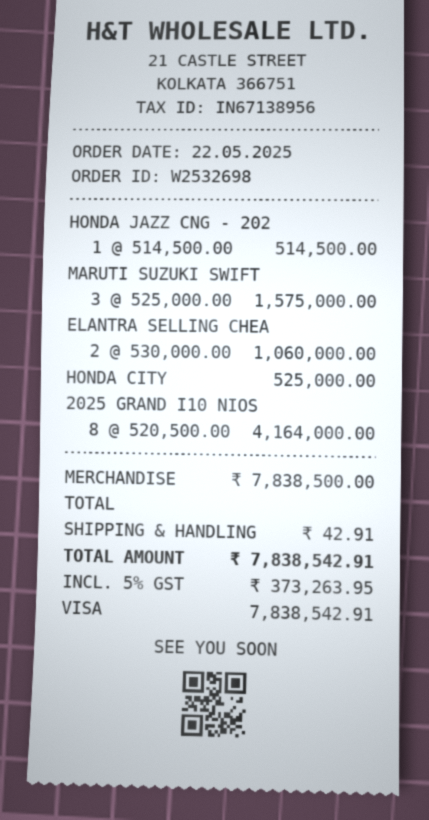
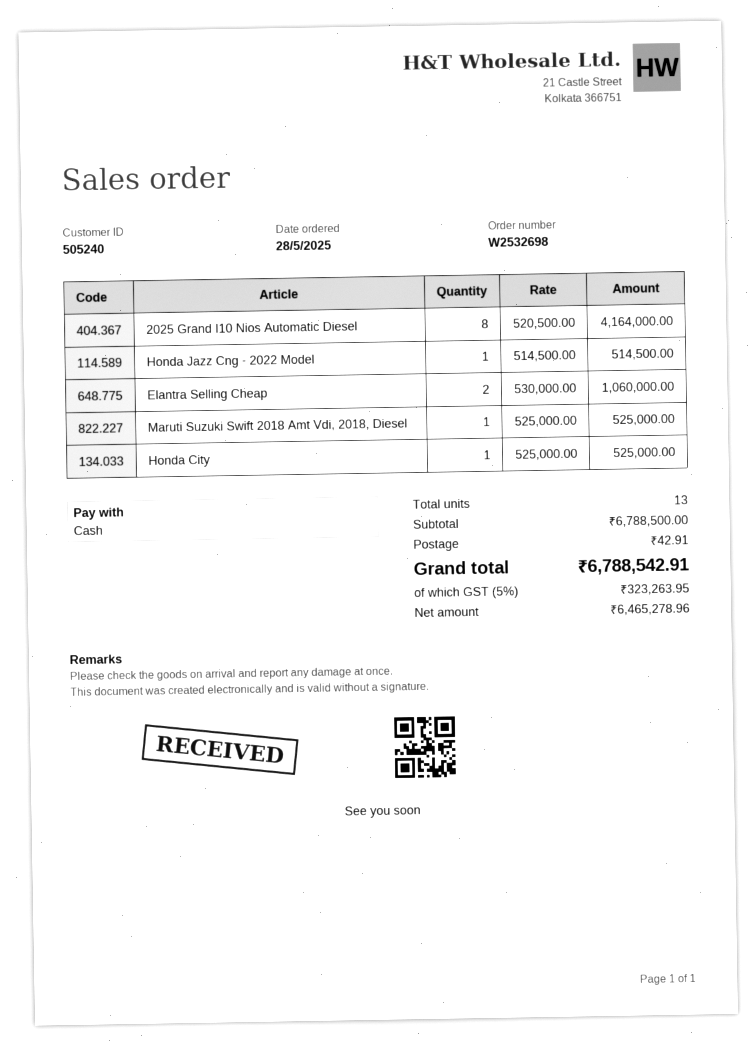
order date: 2025-05-22 -> 2025-05-28
payment method: Visa -> cash
MARUTI SUZUKI SWIFT: 3 x 525000.00 = 1575000.00 -> 1 x 525000.00 = 525000.00
subtotal: 7838500.00 -> 6788500.00
tax: 5% = 373263.95 -> 5% = 323263.95
total: 7838542.91 -> 6788542.91

